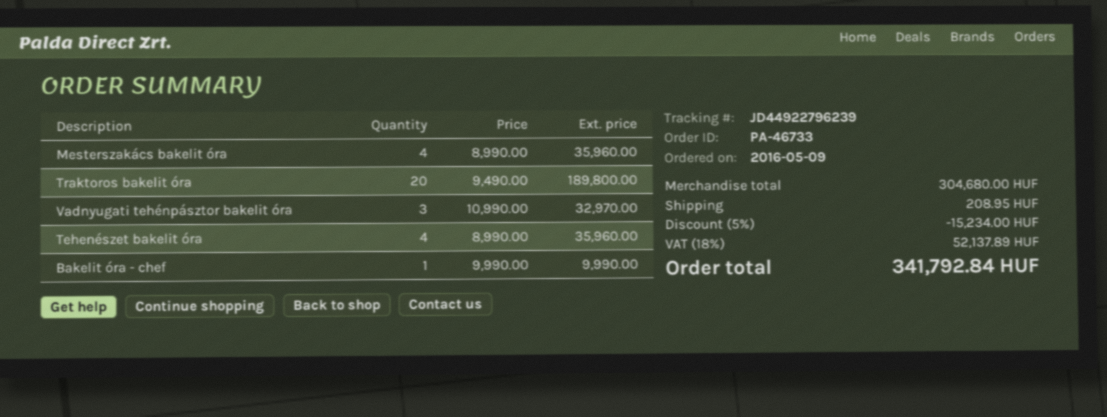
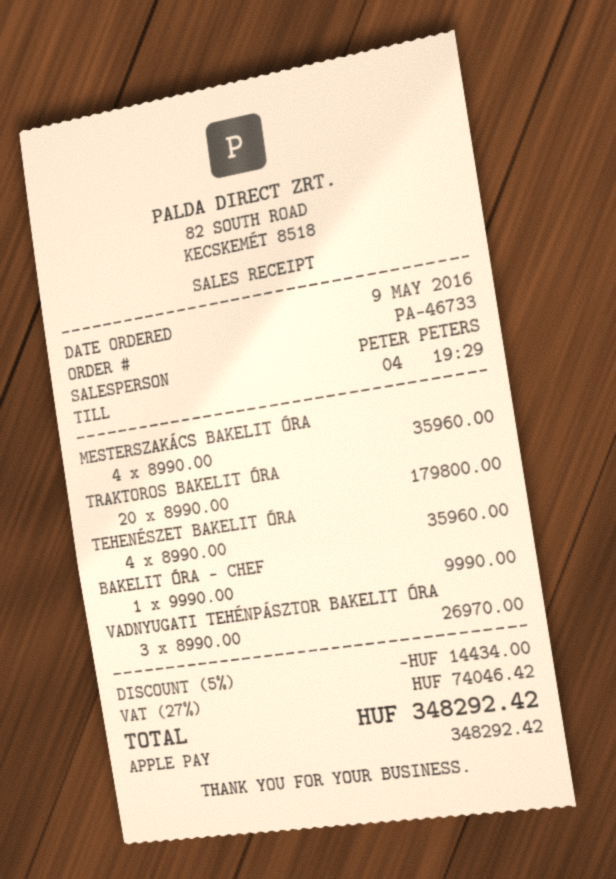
Traktoros bakelit óra: 20 x 9490.00 = 189800.00 -> 20 x 8990.00 = 179800.00
Vadnyugati tehénpásztor bakelit óra: 3 x 10990.00 = 32970.00 -> 3 x 8990.00 = 26970.00
discount: 5% = 15234.00 -> 5% = 14434.00
shipping: 208.95 -> none
tax: 18% = 52137.89 -> 27% = 74046.42
total: 341792.84 -> 348292.42

